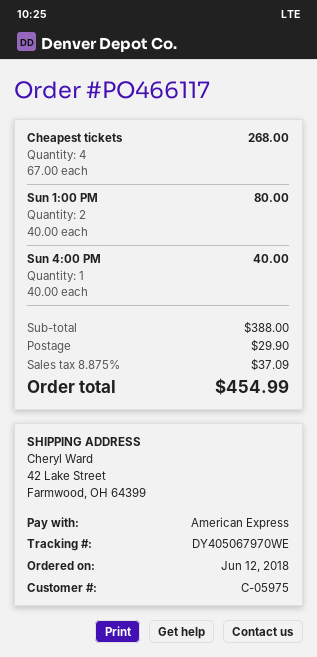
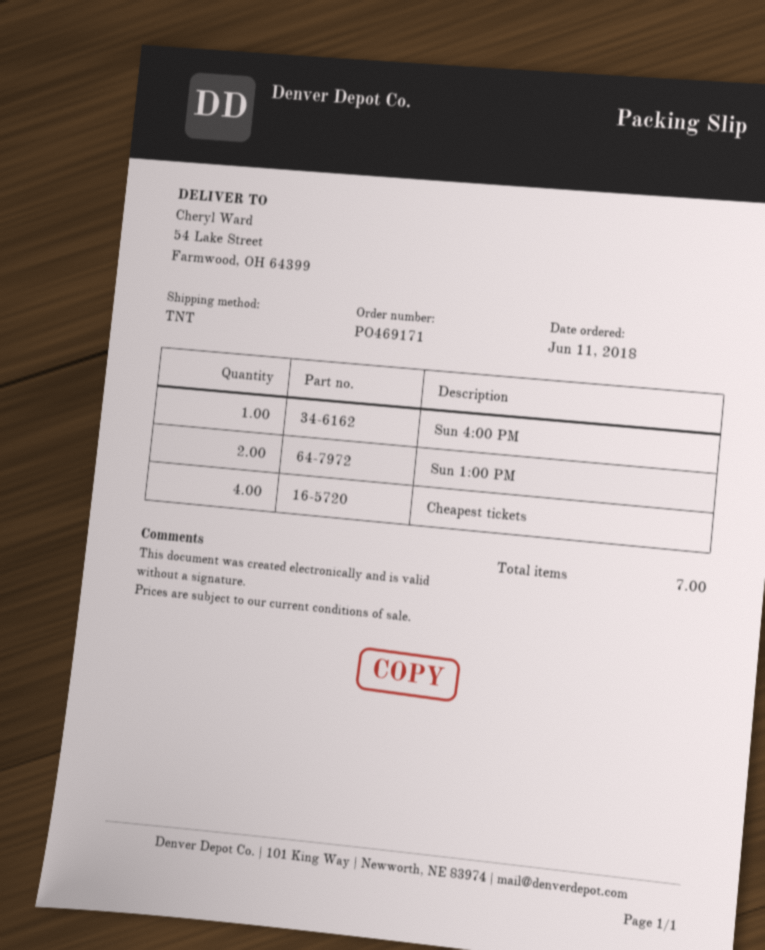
order number: PO466117 -> PO469171
order date: 2018-06-12 -> 2018-06-11
ship to: 42 Lake Street, Farmwood, OH 64399 -> 54 Lake Street, Farmwood, OH 64399

